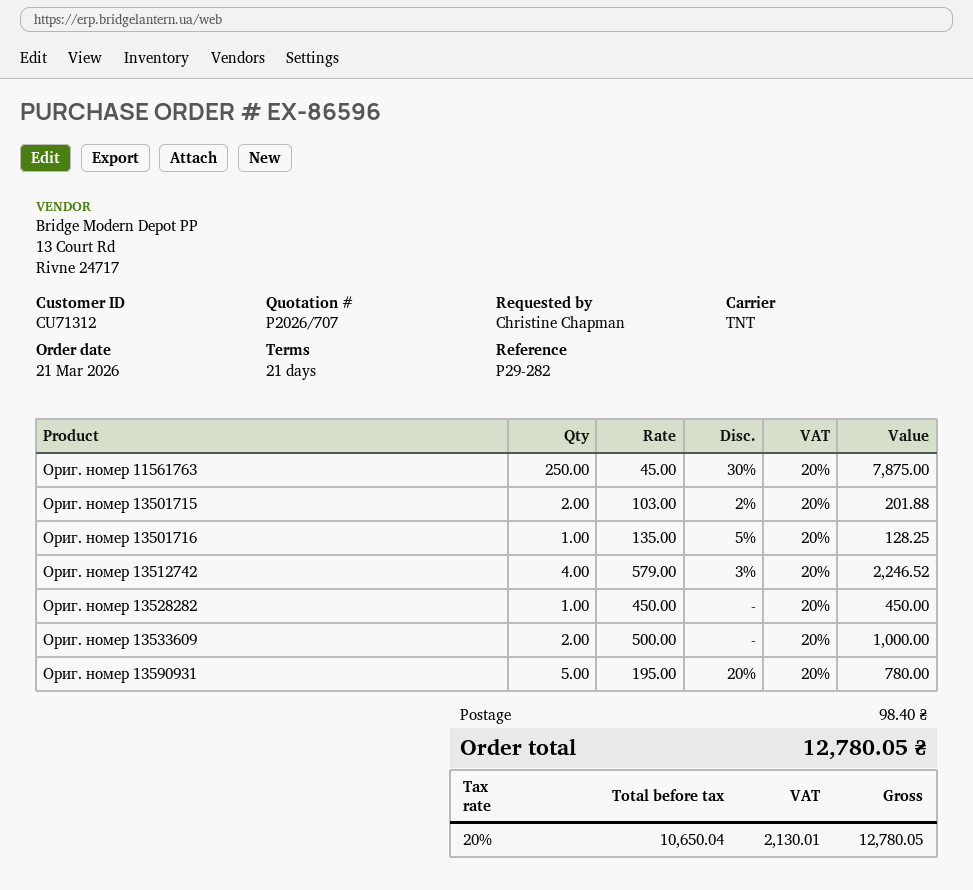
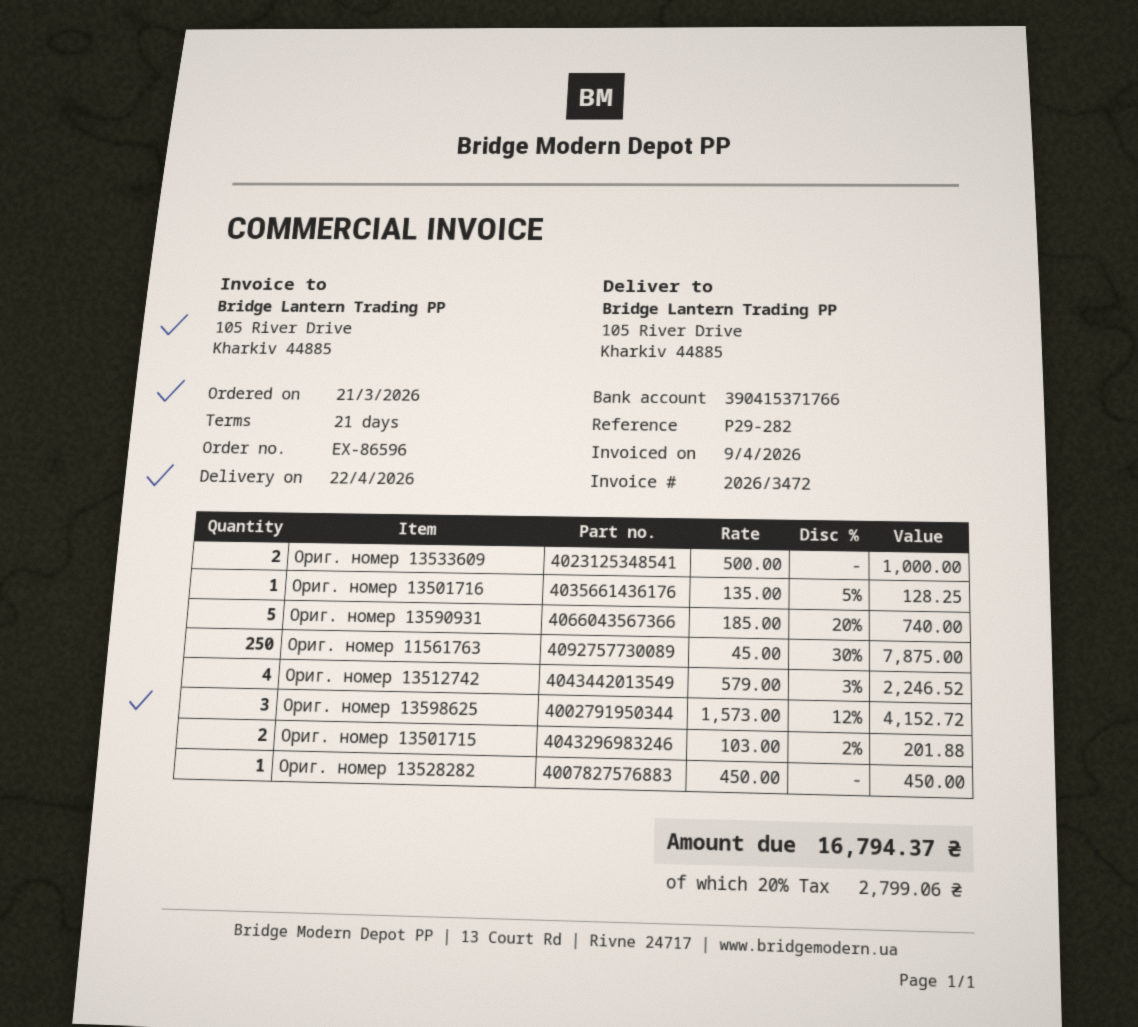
Ориг. номер 13590931: 5 x 195.00 - 20% = 780.00 -> 5 x 185.00 - 20% = 740.00
Ориг. номер 13598625: none -> 3 x 1573.00 - 12% = 4152.72
shipping: 98.40 -> none
tax: 20% = 2130.01 -> 20% = 2799.06
total: 12780.05 -> 16794.37

